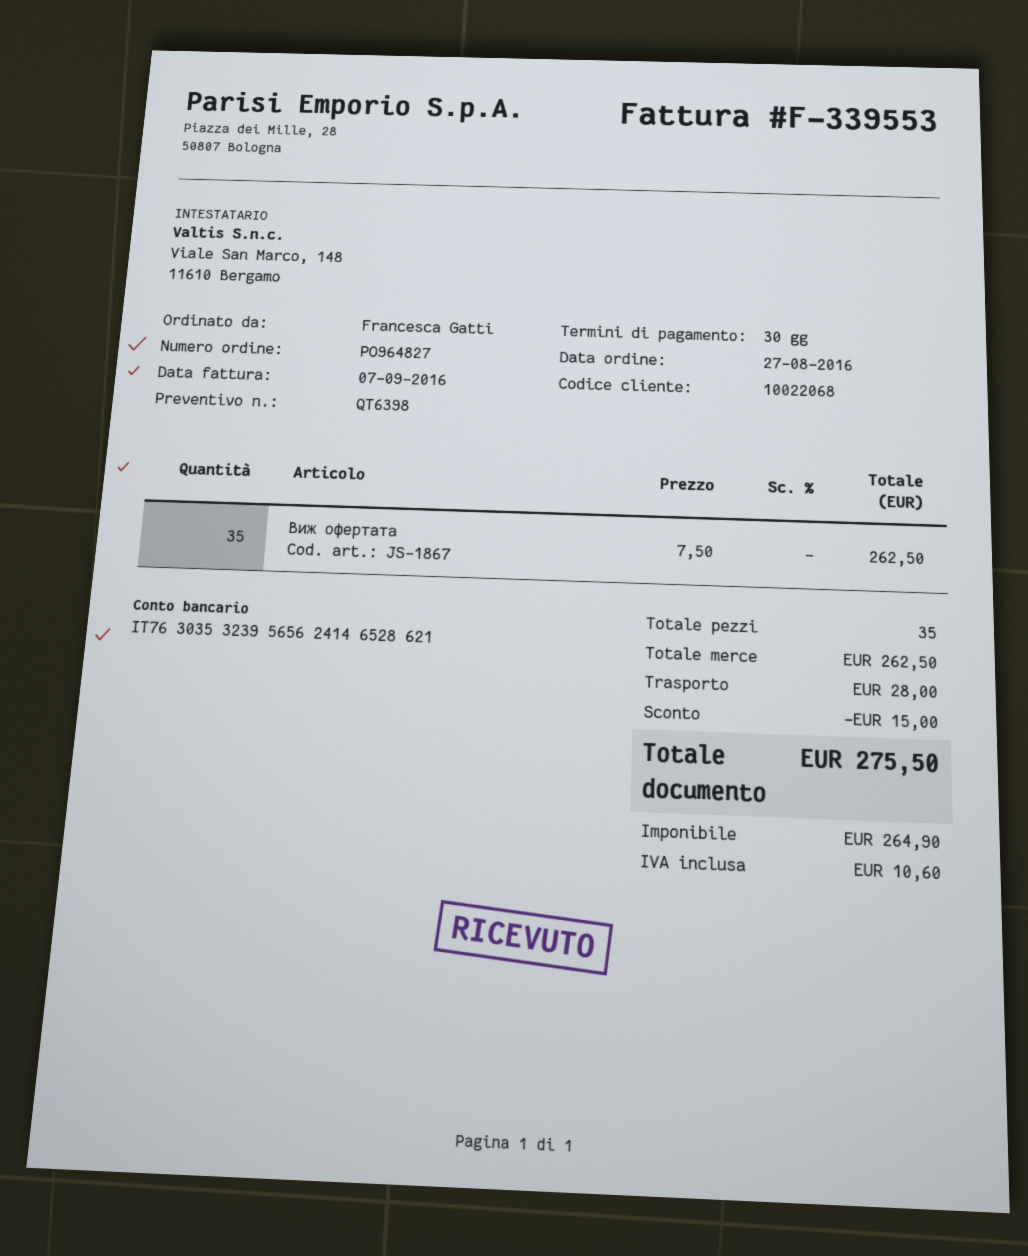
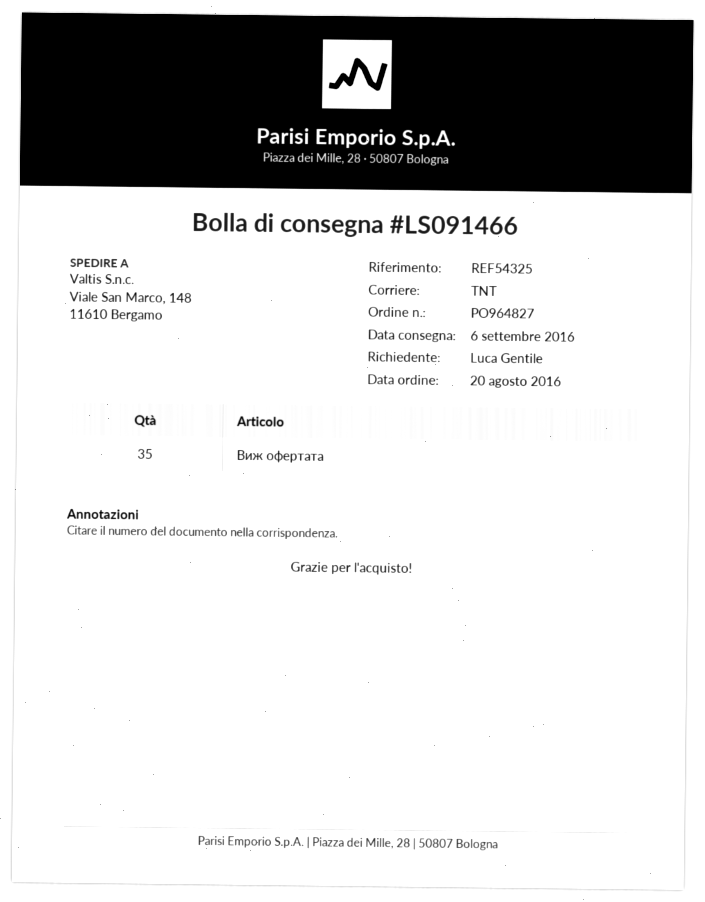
order date: 2016-08-27 -> 2016-08-20
ordered by: Francesca Gatti -> Luca Gentile

